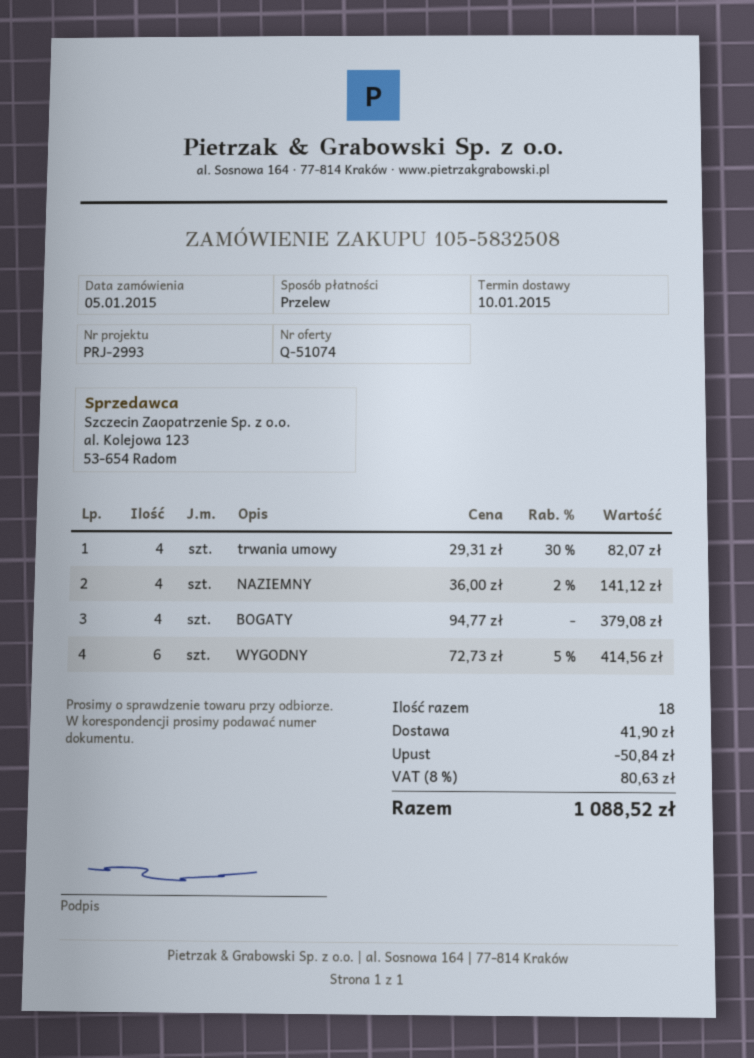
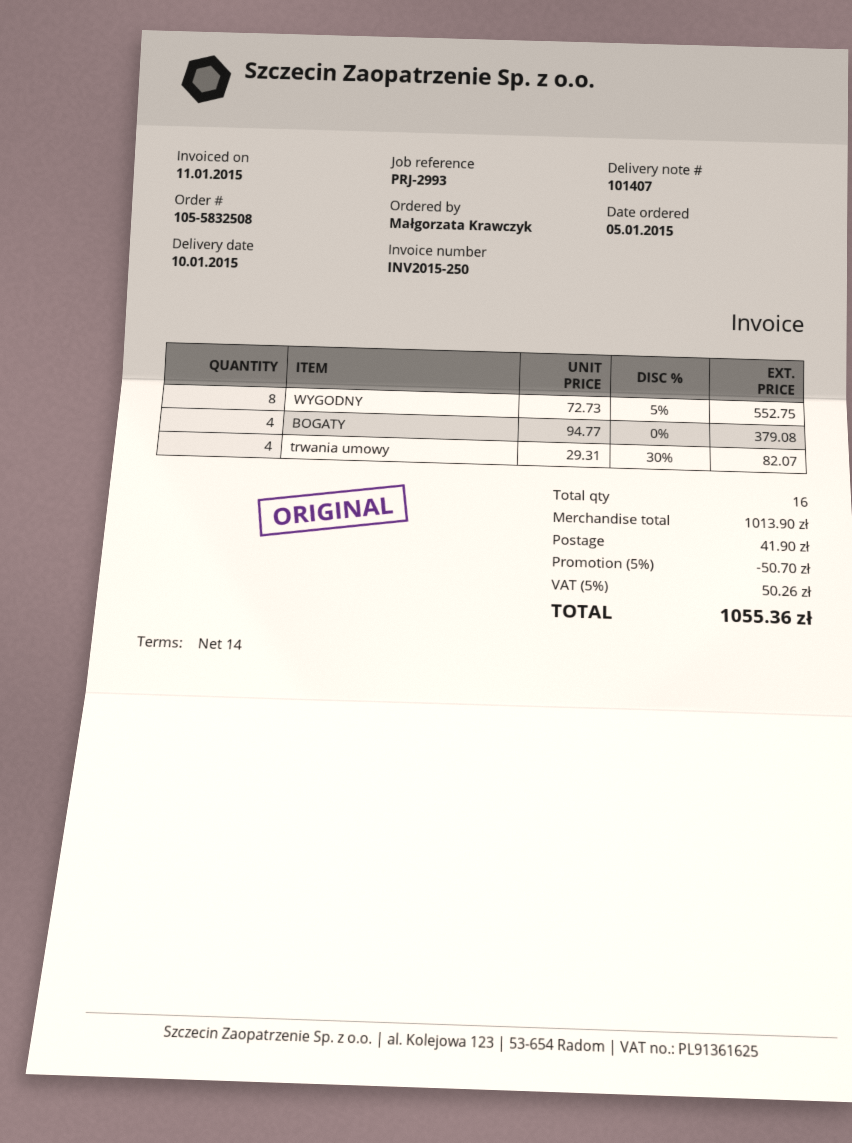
NAZIEMNY: 4 x 36.00 - 2% = 141.12 -> none
WYGODNY: 6 x 72.73 - 5% = 414.56 -> 8 x 72.73 - 5% = 552.75
total quantity: 18 -> 16
discount: 50.84 -> 50.70
tax: 8% = 80.63 -> 5% = 50.26
total: 1088.52 -> 1055.36

